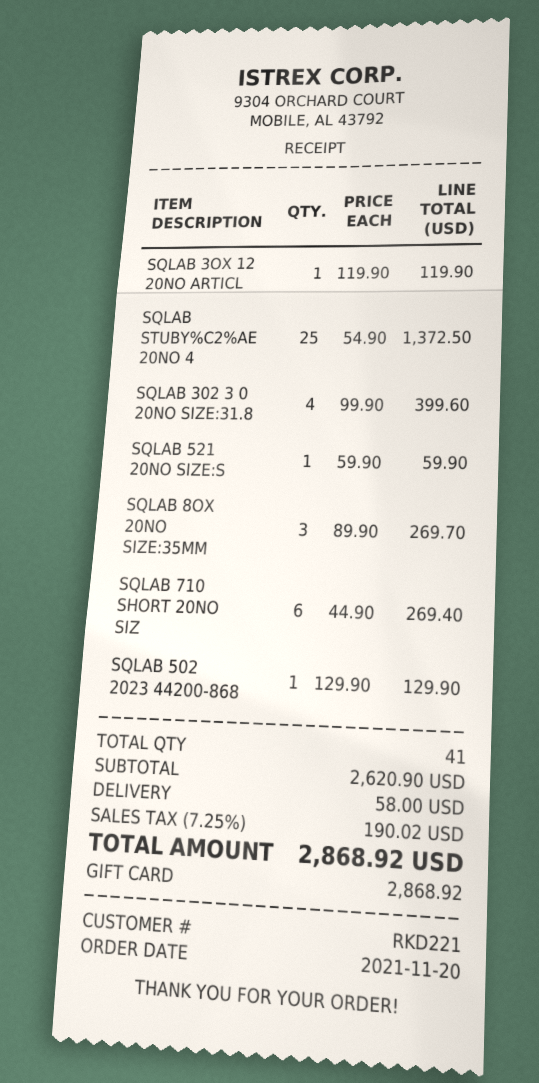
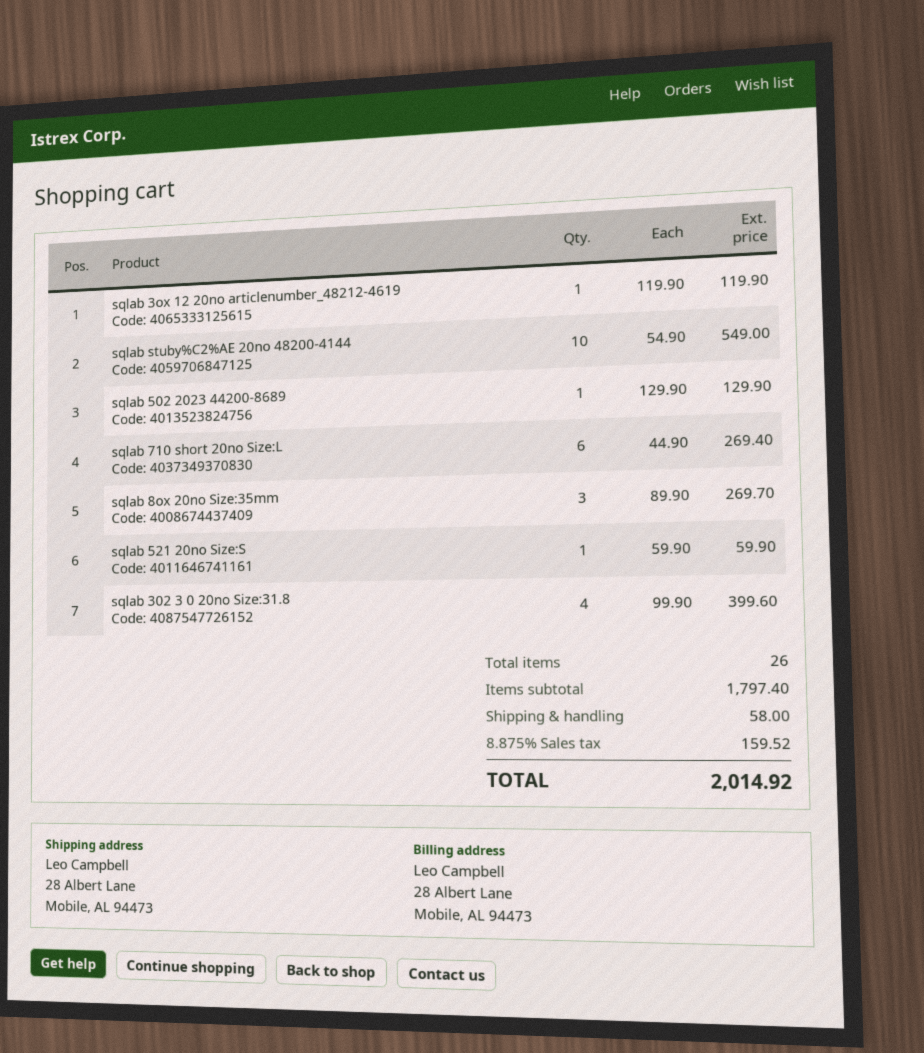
SQLAB STUBY%C2%AE 20NO 4: 25 x 54.90 = 1372.50 -> 10 x 54.90 = 549.00
total quantity: 41 -> 26
subtotal: 2620.90 -> 1797.40
tax: 7.25% = 190.02 -> 8.875% = 159.52
total: 2868.92 -> 2014.92

